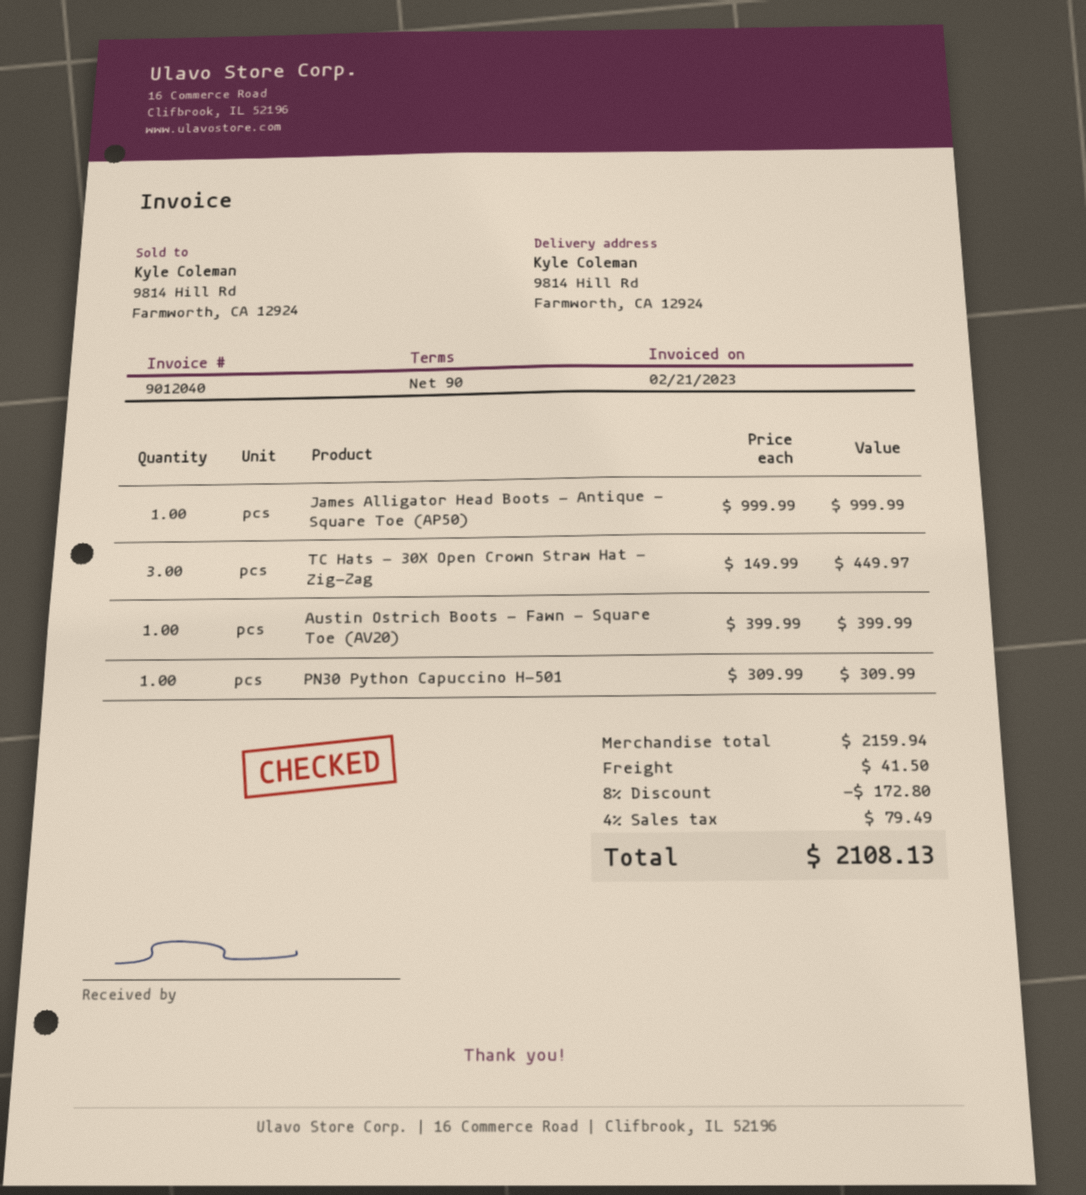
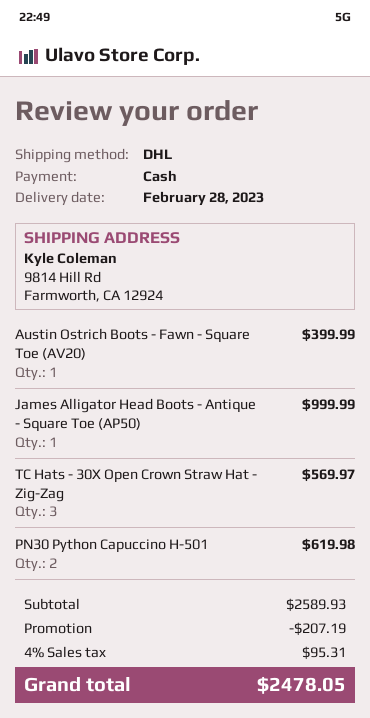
TC Hats - 30X Open Crown Straw Hat - Zig-Zag: 3 for 449.97 -> 3 for 569.97
PN30 Python Capuccino H-501: 1 for 309.99 -> 2 for 619.98
subtotal: 2159.94 -> 2589.93
discount: 172.80 -> 207.19
shipping: 41.50 -> none
tax: 4% = 79.49 -> 4% = 95.31
total: 2108.13 -> 2478.05

